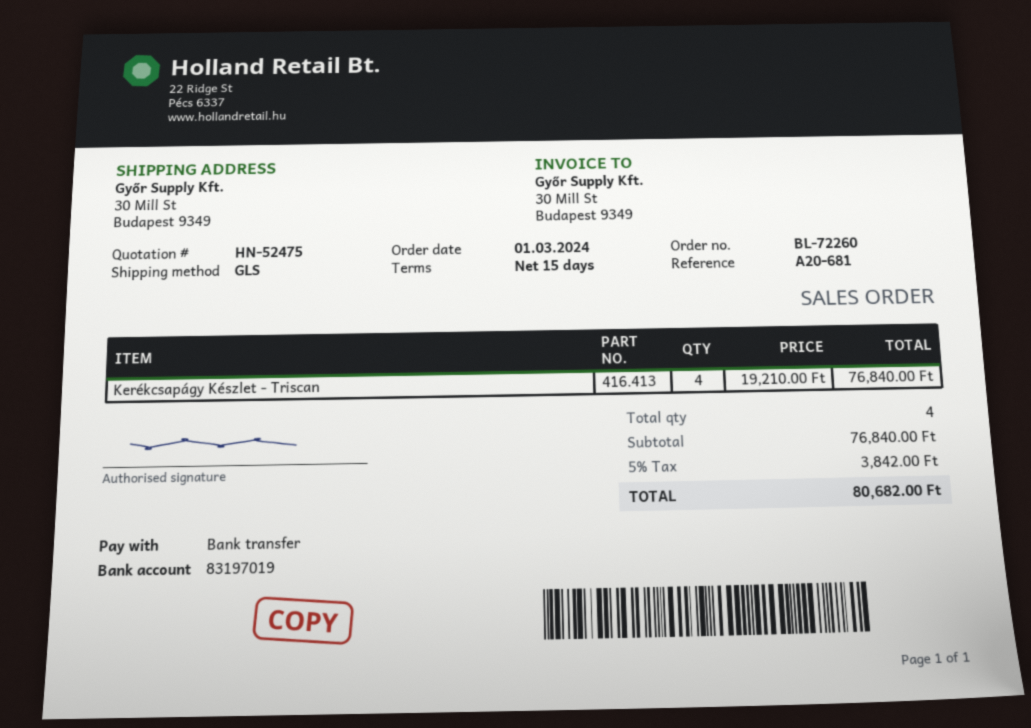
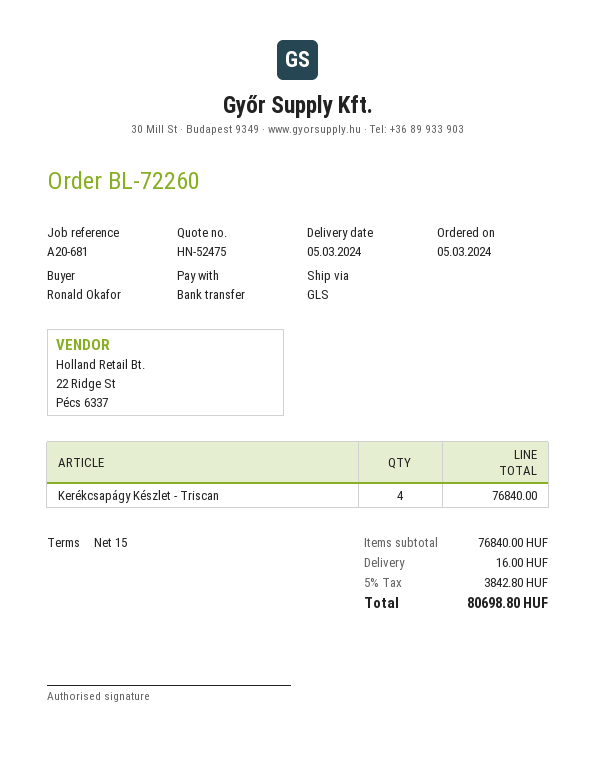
order date: 2024-03-01 -> 2024-03-05
shipping: none -> 16.00
tax: 5% = 3842.00 -> 5% = 3842.80
total: 80682.00 -> 80698.80

